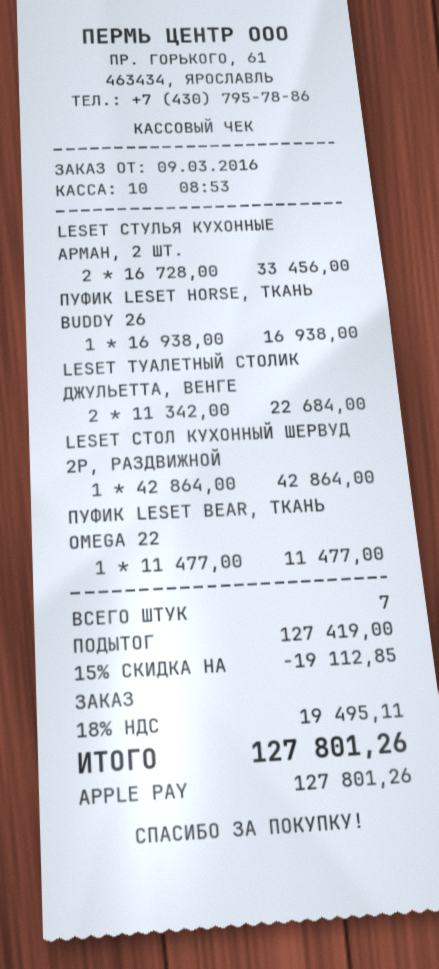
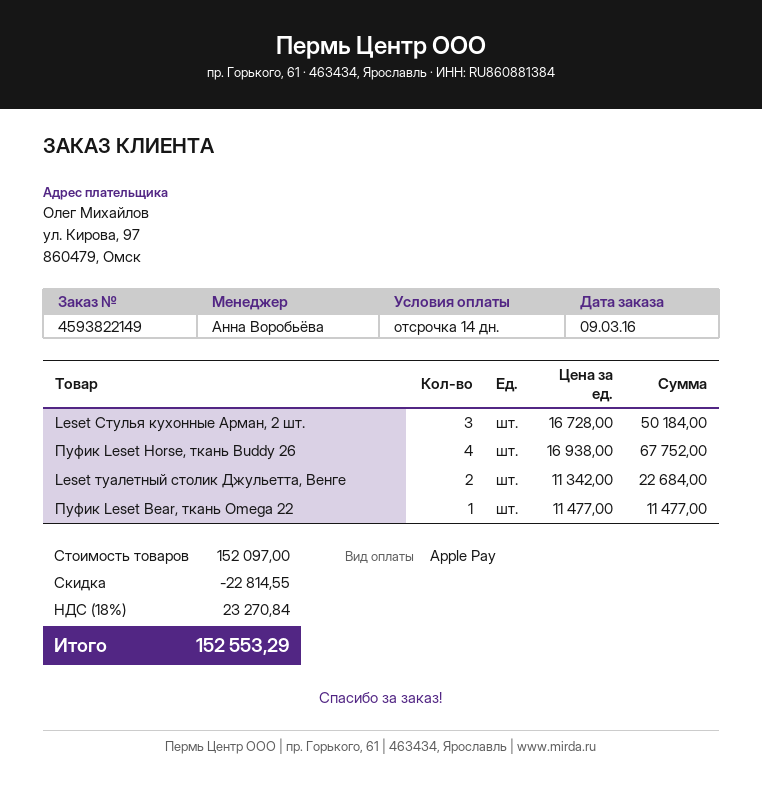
LESET СТУЛЬЯ КУХОННЫЕ АРМАН, 2 ШТ.: 2 x 16728.00 = 33456.00 -> 3 x 16728.00 = 50184.00
ПУФИК LESET HORSE, ТКАНЬ BUDDY 26: 1 x 16938.00 = 16938.00 -> 4 x 16938.00 = 67752.00
LESET СТОЛ КУХОННЫЙ ШЕРВУД 2Р, РАЗДВИЖНОЙ: 1 x 42864.00 = 42864.00 -> none
subtotal: 127419.00 -> 152097.00
discount: 19112.85 -> 22814.55
tax: 18% = 19495.11 -> 18% = 23270.84
total: 127801.26 -> 152553.29

